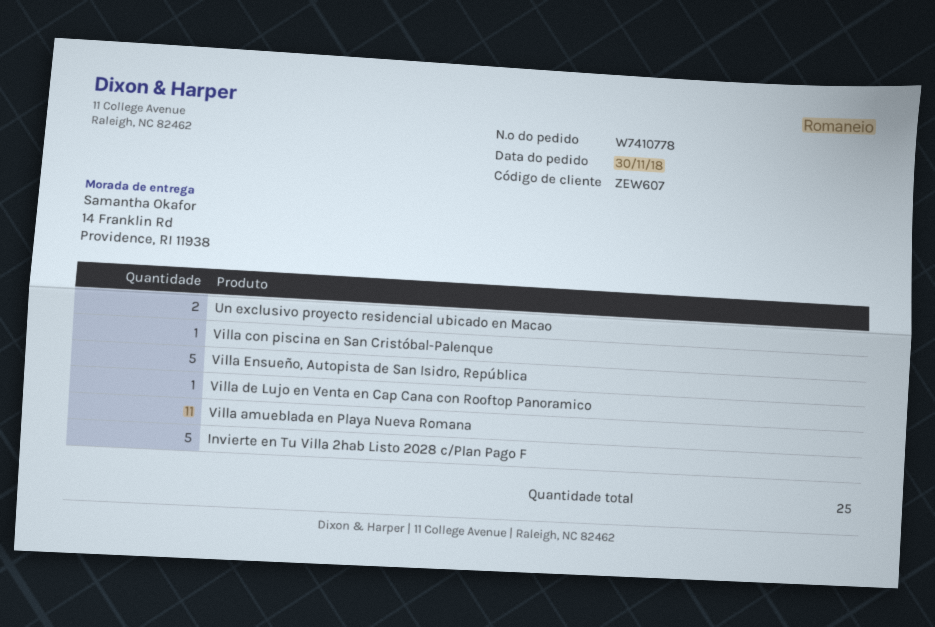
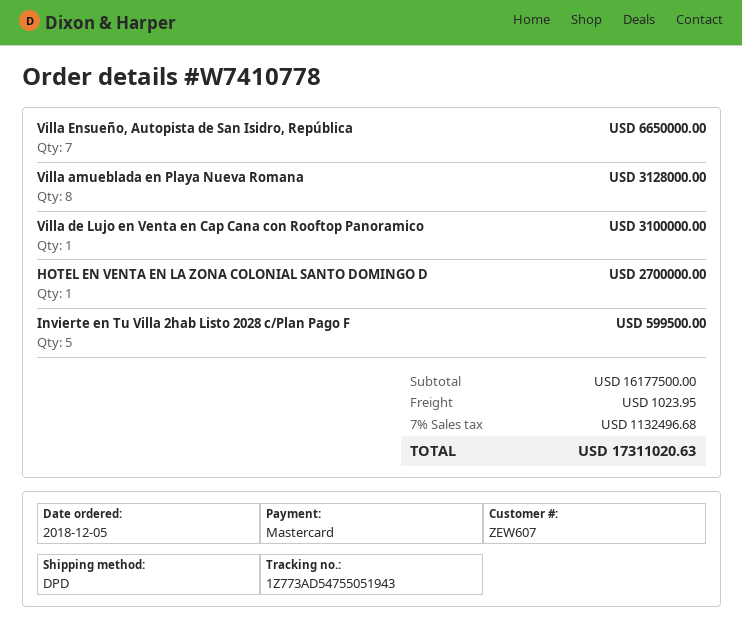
order date: 2018-11-30 -> 2018-12-05
Un exclusivo proyecto residencial ubicado en Macao: 2 -> none
Villa con piscina en San Cristóbal-Palenque: 1 -> none
Villa Ensueño, Autopista de San Isidro, República: 5 -> 7
Villa amueblada en Playa Nueva Romana: 11 -> 8
HOTEL EN VENTA EN LA ZONA COLONIAL SANTO DOMINGO D: none -> 1

